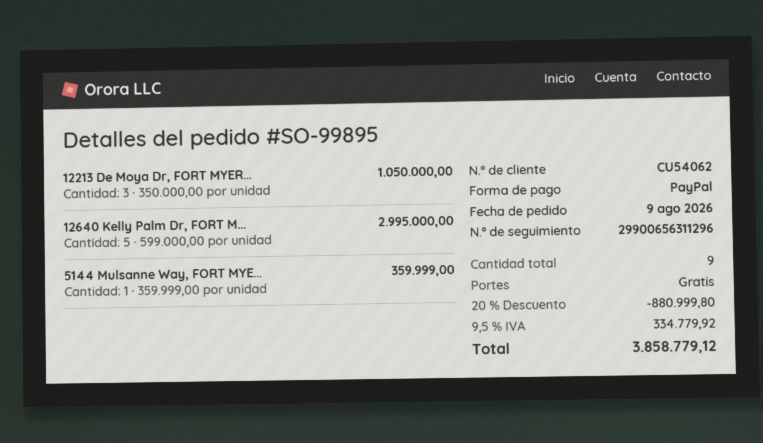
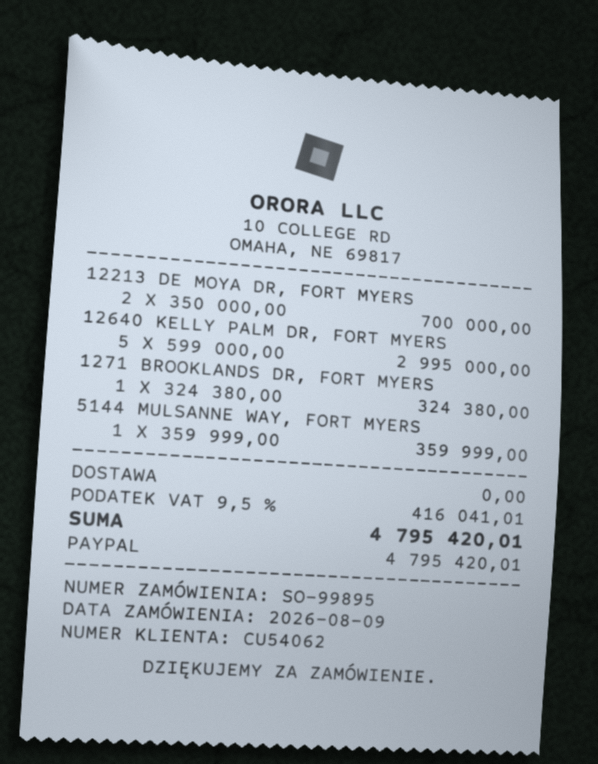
12213 De Moya Dr, FORT MYER...: 3 x 350000.00 = 1050000.00 -> 2 x 350000.00 = 700000.00
1271 BROOKLANDS DR, FORT MYERS: none -> 1 x 324380.00 = 324380.00
discount: 20% = 880999.80 -> none
tax: 9.5% = 334779.92 -> 9.5% = 416041.01
total: 3858779.12 -> 4795420.01

